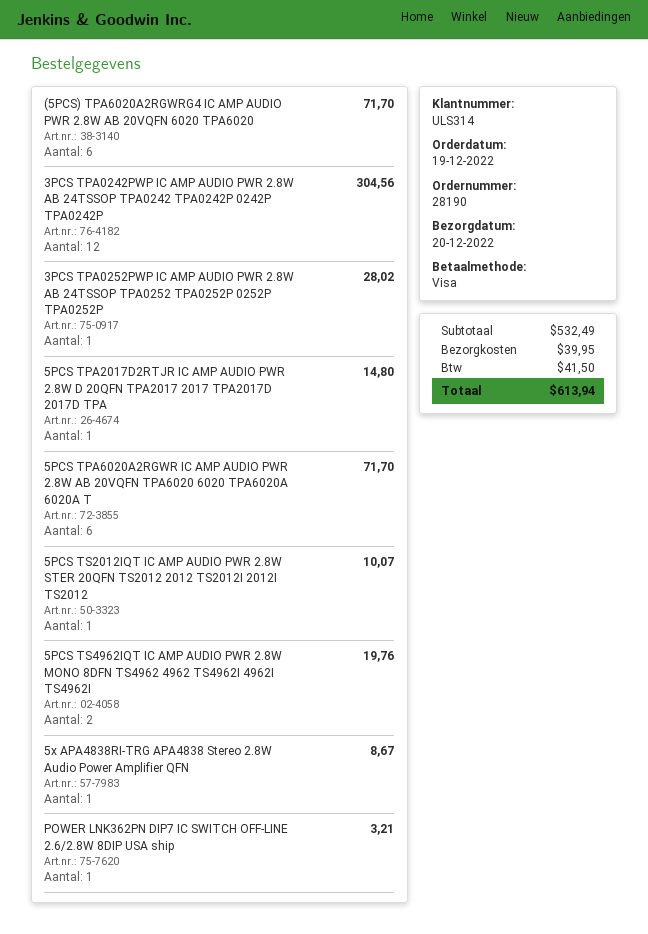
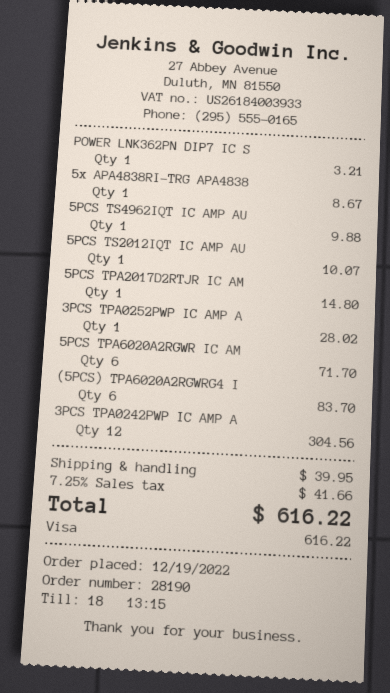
(5PCS) TPA6020A2RGWRG4 IC AMP AUDIO PWR 2.8W AB 20VQFN 6020 TPA6020: 6 for 71.70 -> 6 for 83.70
5PCS TS4962IQT IC AMP AUDIO PWR 2.8W MONO 8DFN TS4962 4962 TS4962I 4962I TS4962I: 2 for 19.76 -> 1 for 9.88
tax: 41.50 -> 41.66
total: 613.94 -> 616.22

